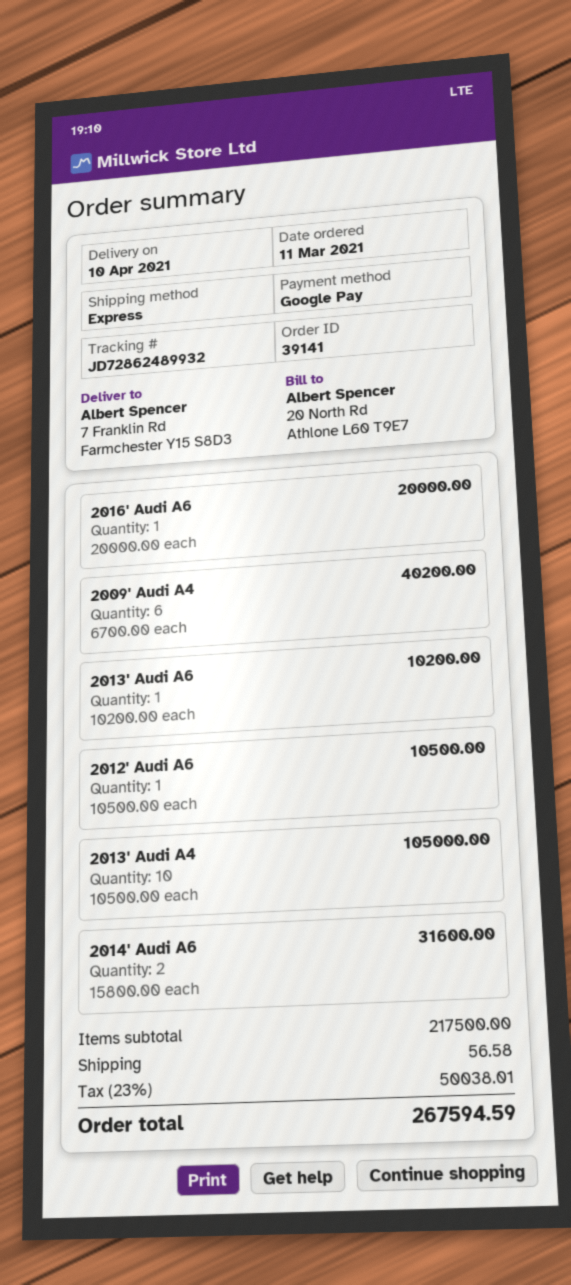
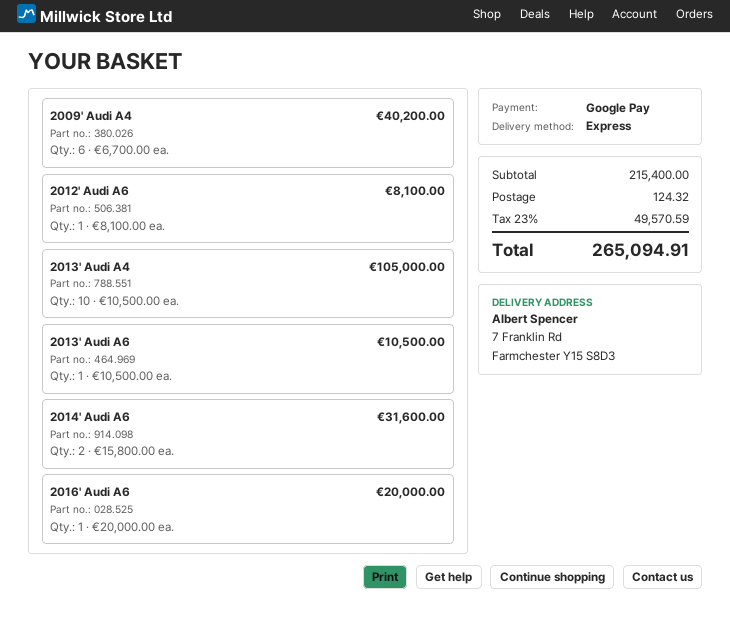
2013' Audi A6: 1 x 10200.00 = 10200.00 -> 1 x 10500.00 = 10500.00
2012' Audi A6: 1 x 10500.00 = 10500.00 -> 1 x 8100.00 = 8100.00
subtotal: 217500.00 -> 215400.00
shipping: 56.58 -> 124.32
tax: 23% = 50038.01 -> 23% = 49570.59
total: 267594.59 -> 265094.91

